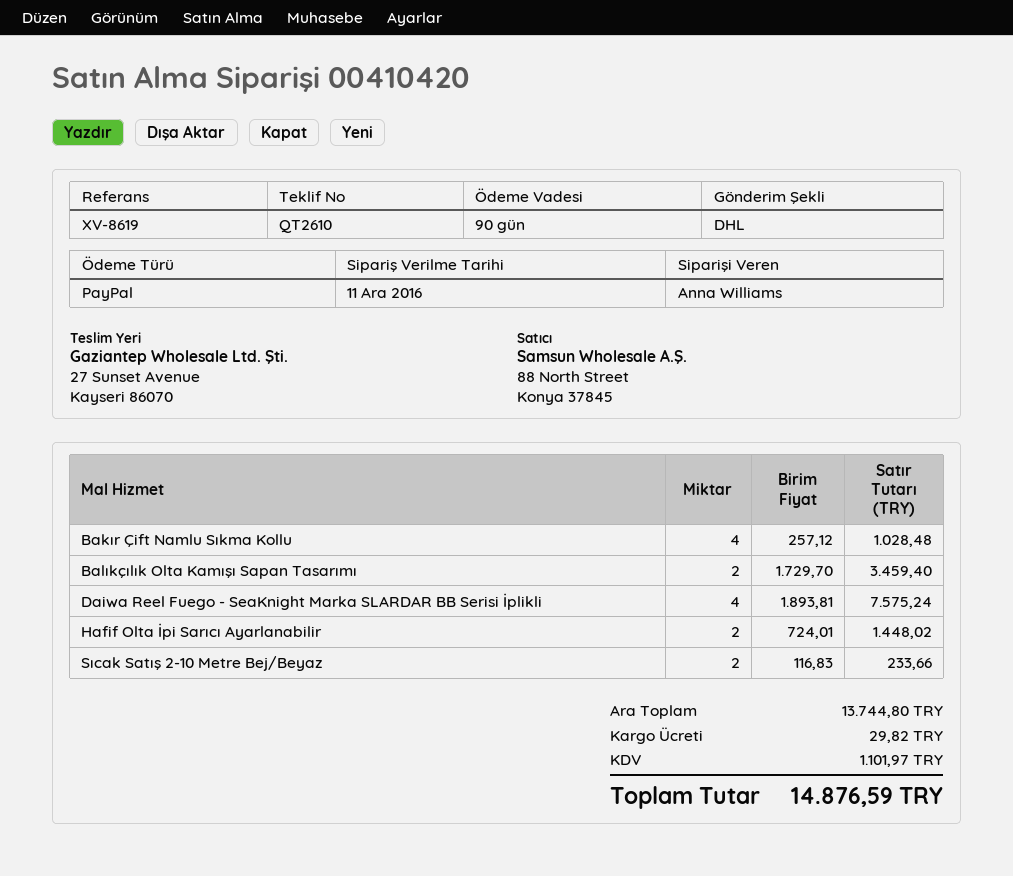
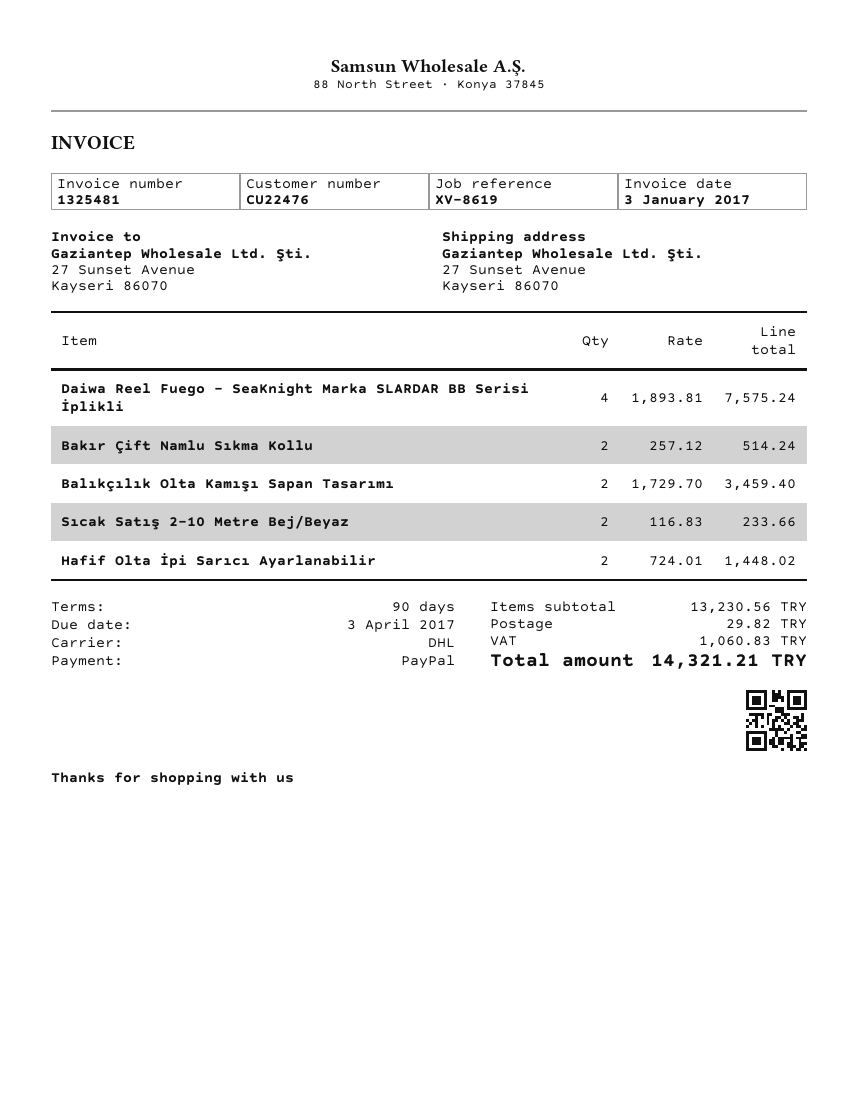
Bakır Çift Namlu Sıkma Kollu: 4 x 257.12 = 1028.48 -> 2 x 257.12 = 514.24
subtotal: 13744.80 -> 13230.56
tax: 1101.97 -> 1060.83
total: 14876.59 -> 14321.21

